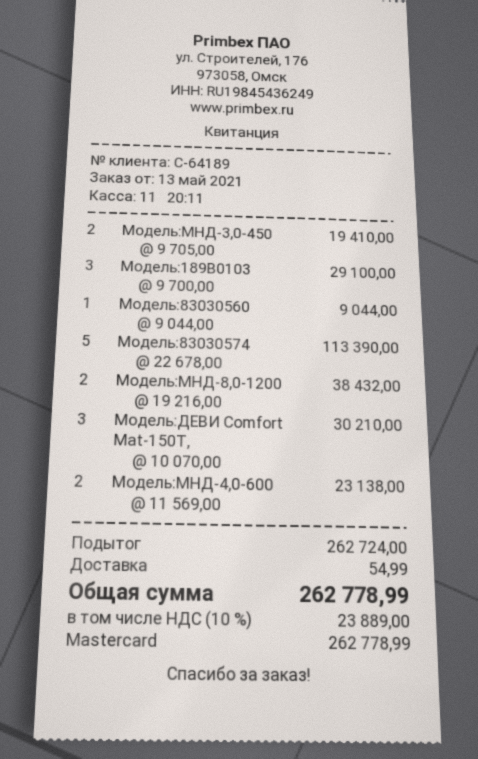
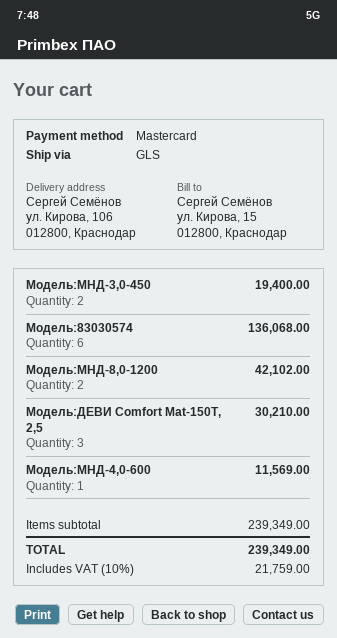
Модель:МНД-3,0-450: 2 for 19410.00 -> 2 for 19400.00
Модель:189B0103: 3 for 29100.00 -> none
Модель:83030560: 1 for 9044.00 -> none
Модель:83030574: 5 for 113390.00 -> 6 for 136068.00
Модель:МНД-8,0-1200: 2 for 38432.00 -> 2 for 42102.00
Модель:МНД-4,0-600: 2 for 23138.00 -> 1 for 11569.00
subtotal: 262724.00 -> 239349.00
shipping: 54.99 -> none
tax: 10% = 23889.00 -> 10% = 21759.00
total: 262778.99 -> 239349.00

